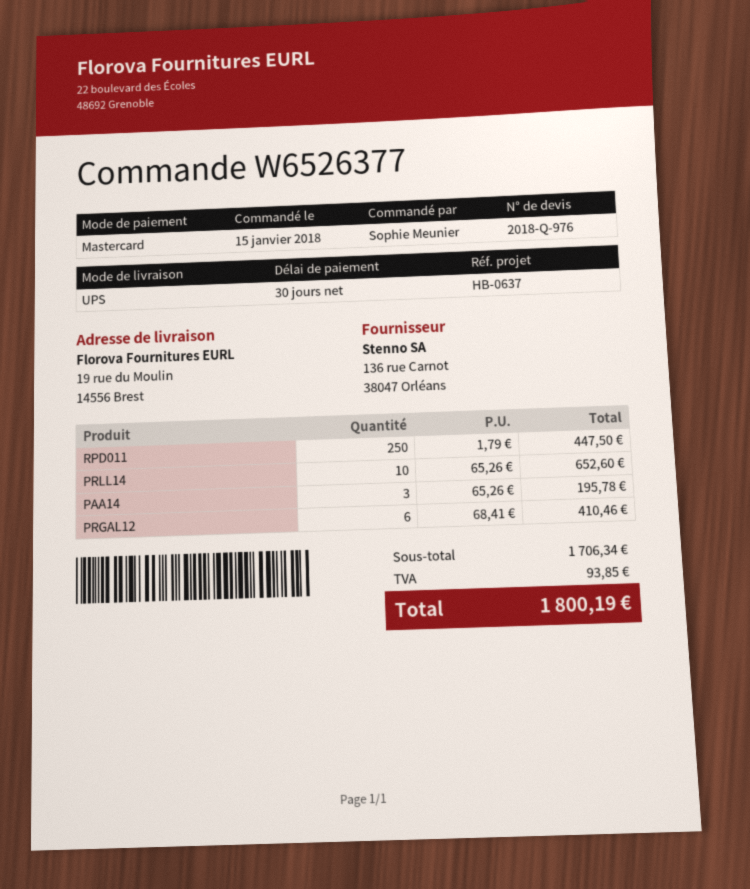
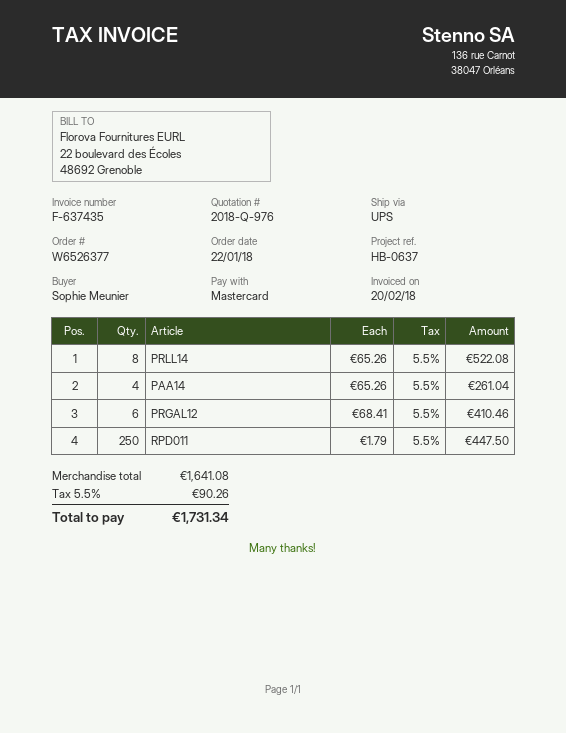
order date: 2018-01-15 -> 2018-01-22
PRLL14: 10 x 65.26 = 652.60 -> 8 x 65.26 = 522.08
PAA14: 3 x 65.26 = 195.78 -> 4 x 65.26 = 261.04
subtotal: 1706.34 -> 1641.08
tax: 93.85 -> 90.26
total: 1800.19 -> 1731.34

